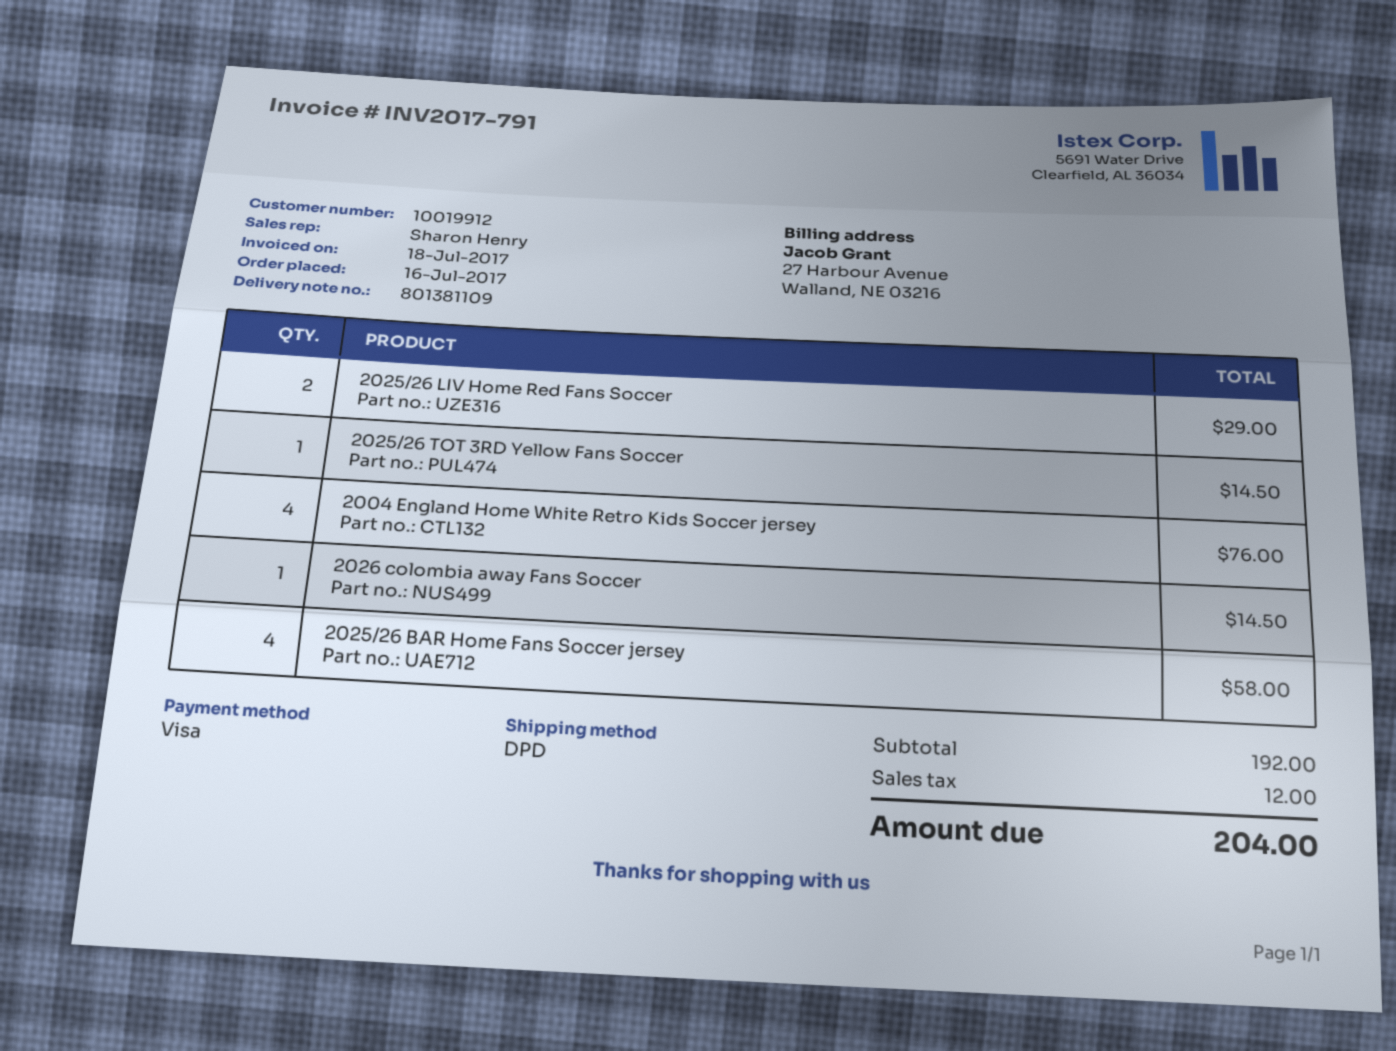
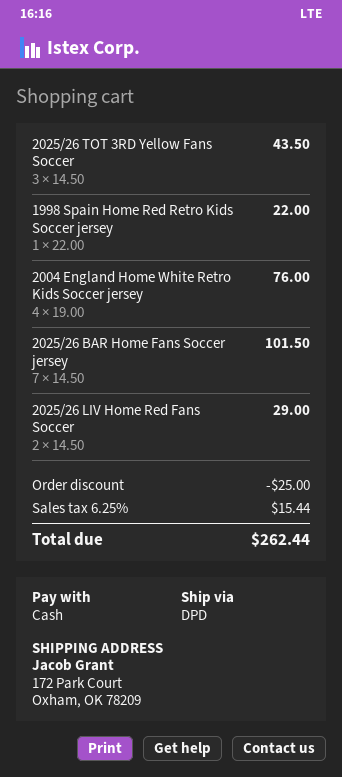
payment method: Visa -> cash
2025/26 TOT 3RD Yellow Fans Soccer: 1 for 14.50 -> 3 for 43.50
2026 colombia away Fans Soccer: 1 for 14.50 -> none
2025/26 BAR Home Fans Soccer jersey: 4 for 58.00 -> 7 for 101.50
1998 Spain Home Red Retro Kids Soccer jersey: none -> 1 for 22.00
discount: none -> 25.00
tax: 12.00 -> 15.44
total: 204.00 -> 262.44

